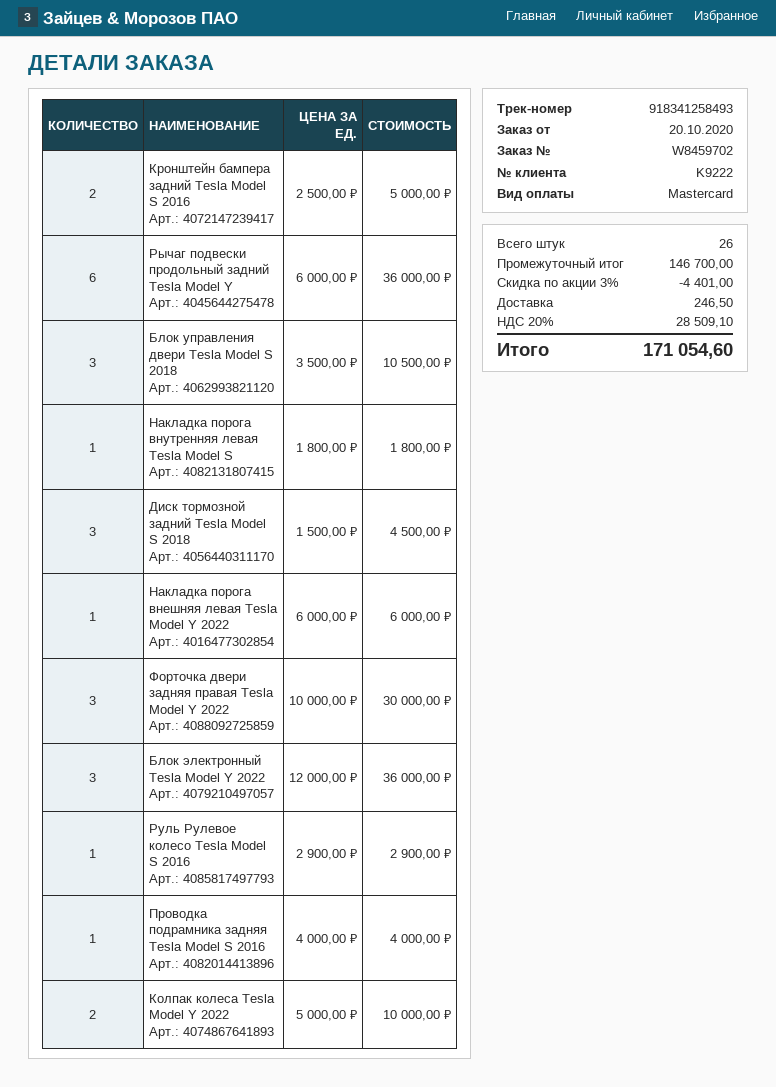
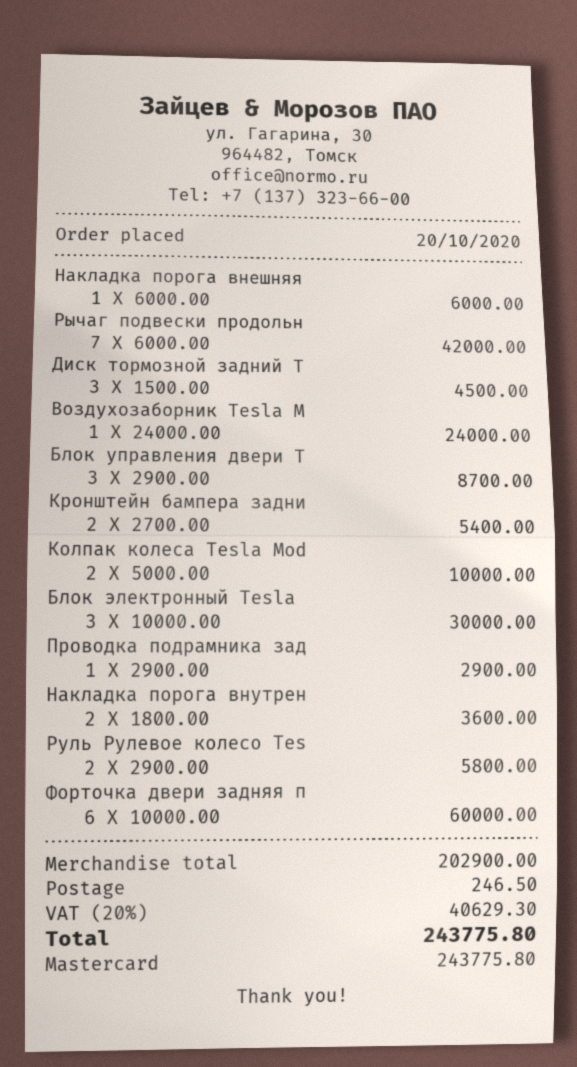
Кронштейн бампера задний Tesla Model S 2016: 2 x 2500.00 = 5000.00 -> 2 x 2700.00 = 5400.00
Рычаг подвески продольный задний Tesla Model Y: 6 x 6000.00 = 36000.00 -> 7 x 6000.00 = 42000.00
Блок управления двери Tesla Model S 2018: 3 x 3500.00 = 10500.00 -> 3 x 2900.00 = 8700.00
Накладка порога внутренняя левая Tesla Model S: 1 x 1800.00 = 1800.00 -> 2 x 1800.00 = 3600.00
Форточка двери задняя правая Tesla Model Y 2022: 3 x 10000.00 = 30000.00 -> 6 x 10000.00 = 60000.00
Блок электронный Tesla Model Y 2022: 3 x 12000.00 = 36000.00 -> 3 x 10000.00 = 30000.00
Руль Рулевое колесо Tesla Model S 2016: 1 x 2900.00 = 2900.00 -> 2 x 2900.00 = 5800.00
Проводка подрамника задняя Tesla Model S 2016: 1 x 4000.00 = 4000.00 -> 1 x 2900.00 = 2900.00
Воздухозаборник Tesla M: none -> 1 x 24000.00 = 24000.00
subtotal: 146700.00 -> 202900.00
discount: 3% = 4401.00 -> none
tax: 20% = 28509.10 -> 20% = 40629.30
total: 171054.60 -> 243775.80

